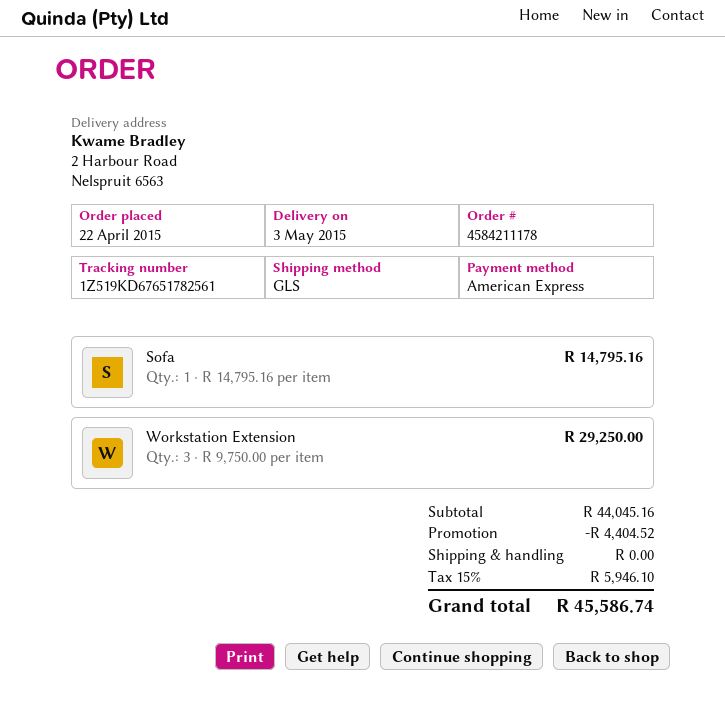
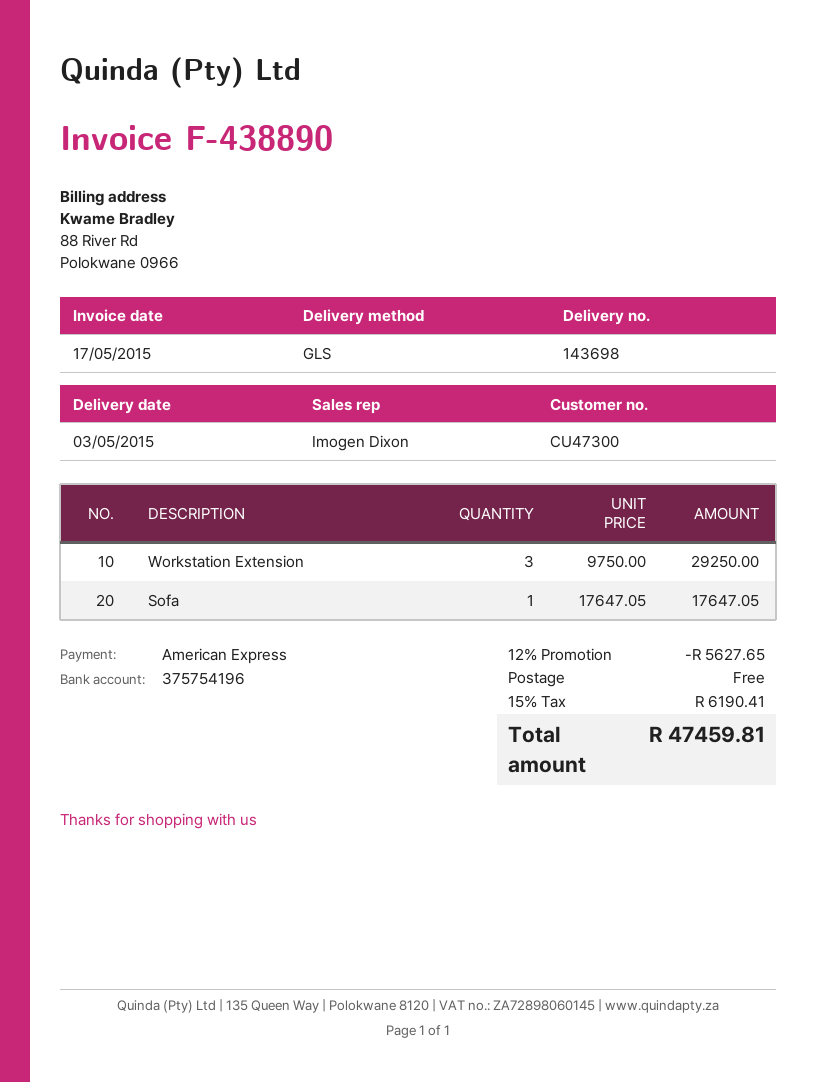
Sofa: 1 x 14795.16 = 14795.16 -> 1 x 17647.05 = 17647.05
discount: 4404.52 -> 5627.65
tax: 15% = 5946.10 -> 15% = 6190.41
total: 45586.74 -> 47459.81

